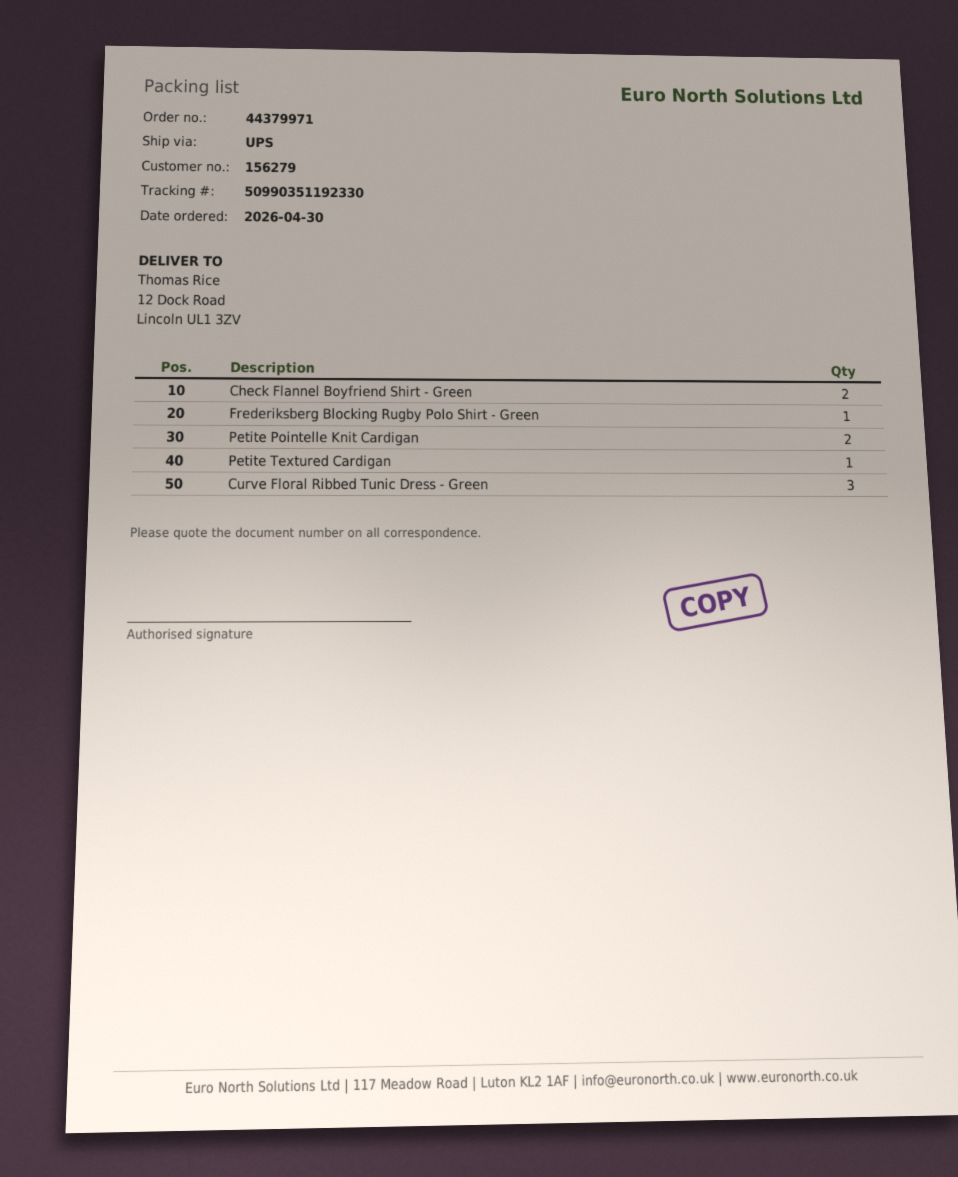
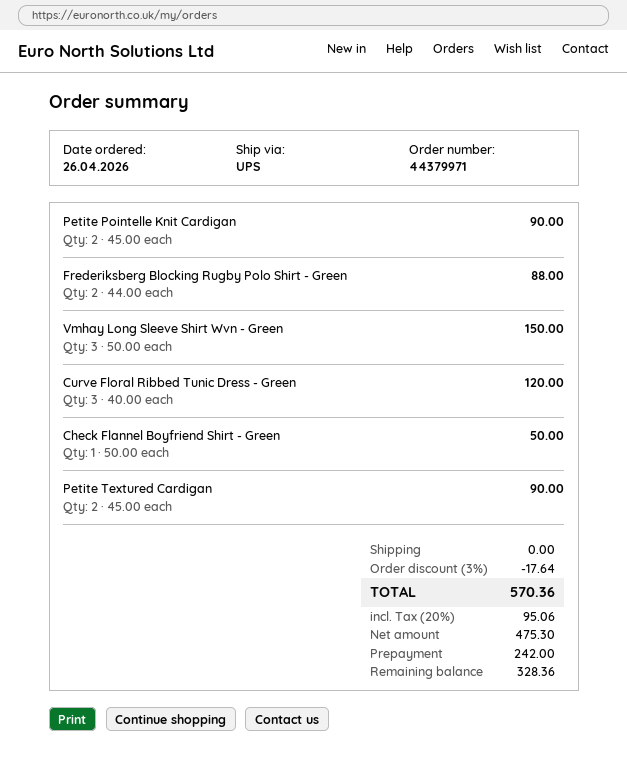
order date: 2026-04-30 -> 2026-04-26
Check Flannel Boyfriend Shirt - Green: 2 -> 1
Frederiksberg Blocking Rugby Polo Shirt - Green: 1 -> 2
Petite Textured Cardigan: 1 -> 2
Vmhay Long Sleeve Shirt Wvn - Green: none -> 3

